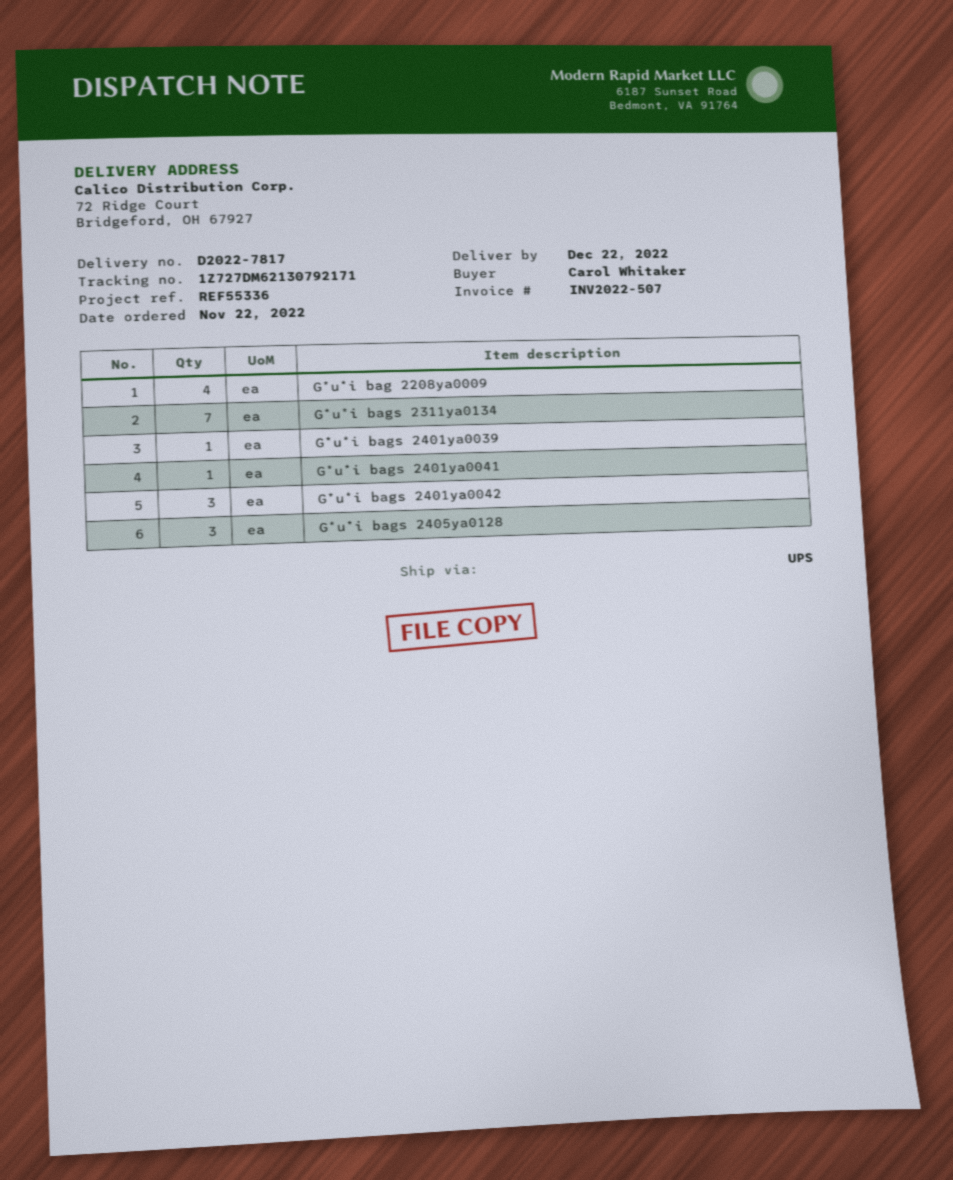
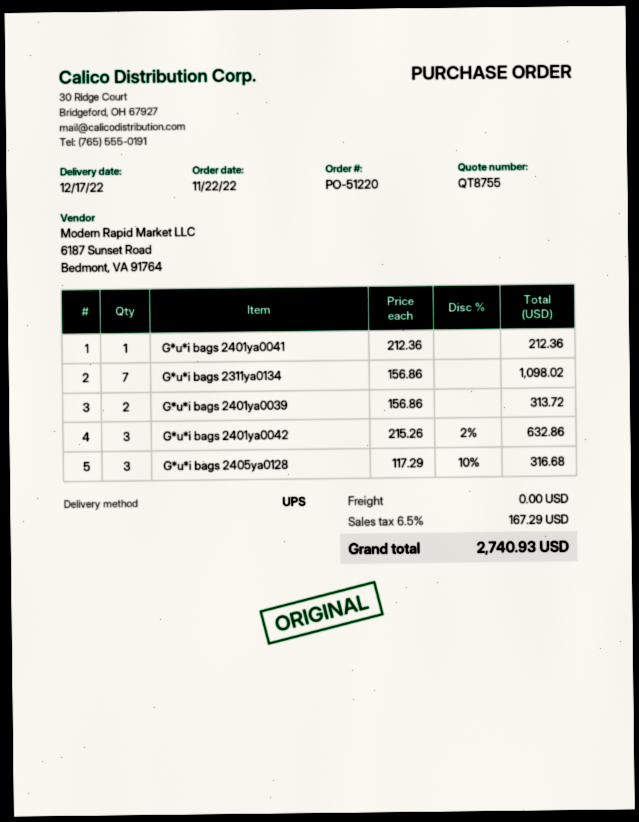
delivery date: 2022-12-22 -> 2022-12-17
G*u*i bag 2208ya0009: 4 -> none
G*u*i bags 2401ya0039: 1 -> 2

